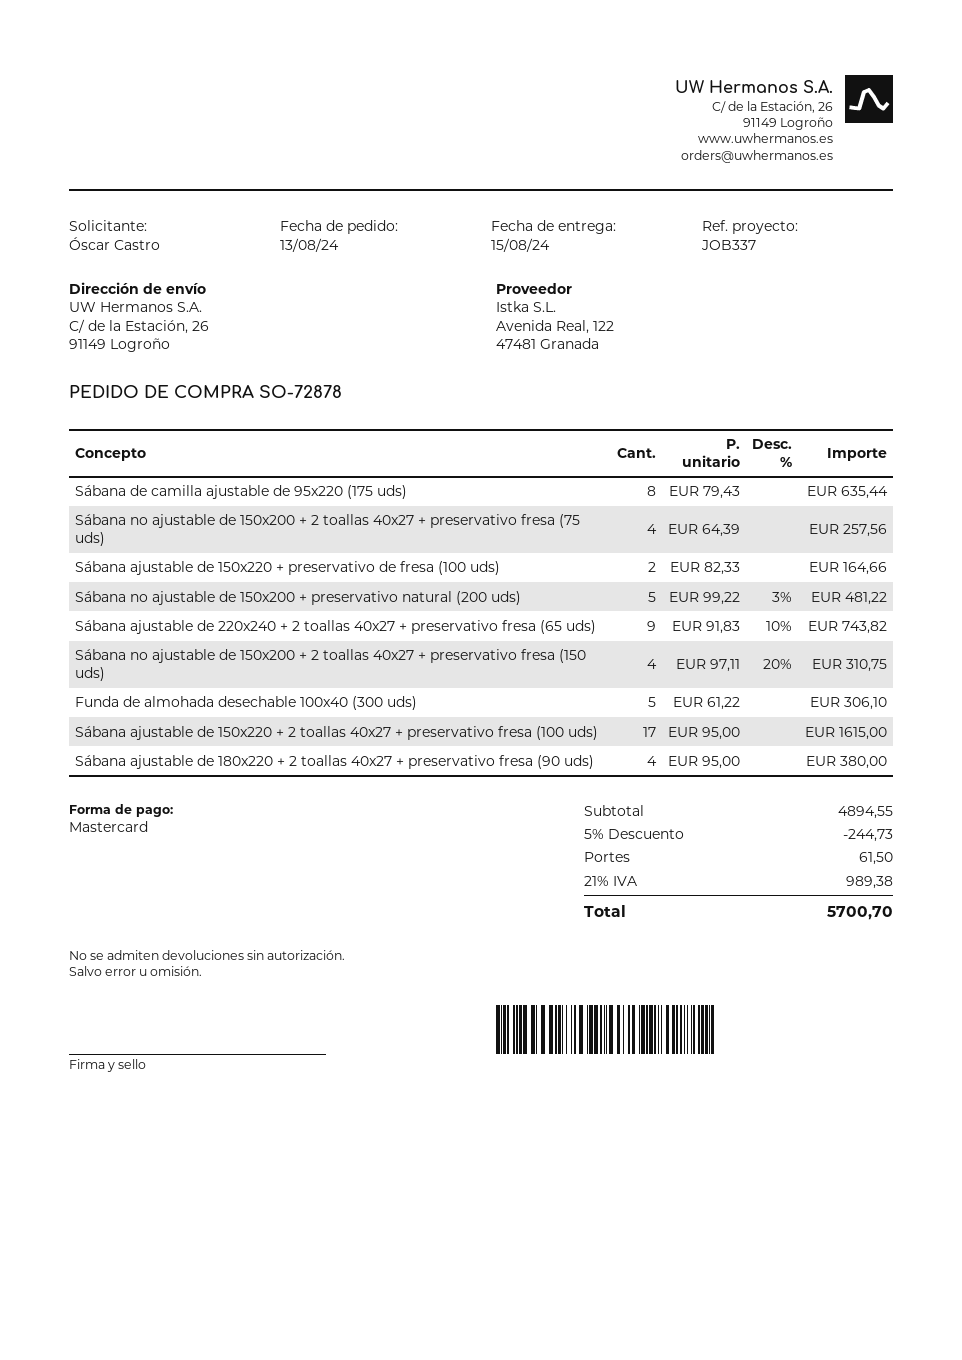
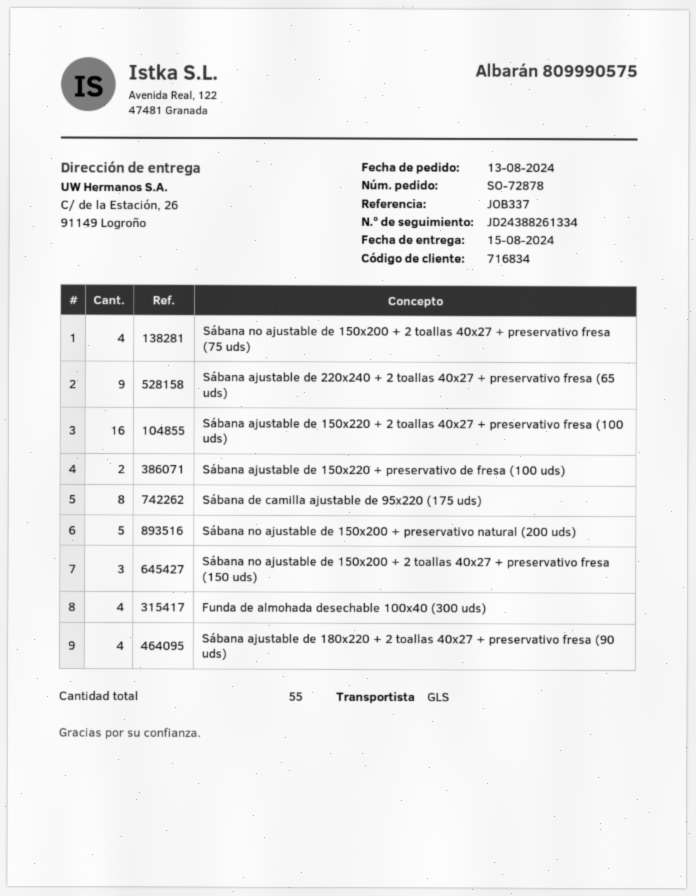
Sábana no ajustable de 150x200 + 2 toallas 40x27 + preservativo fresa (150 uds): 4 -> 3
Funda de almohada desechable 100x40 (300 uds): 5 -> 4
Sábana ajustable de 150x220 + 2 toallas 40x27 + preservativo fresa (100 uds): 17 -> 16

